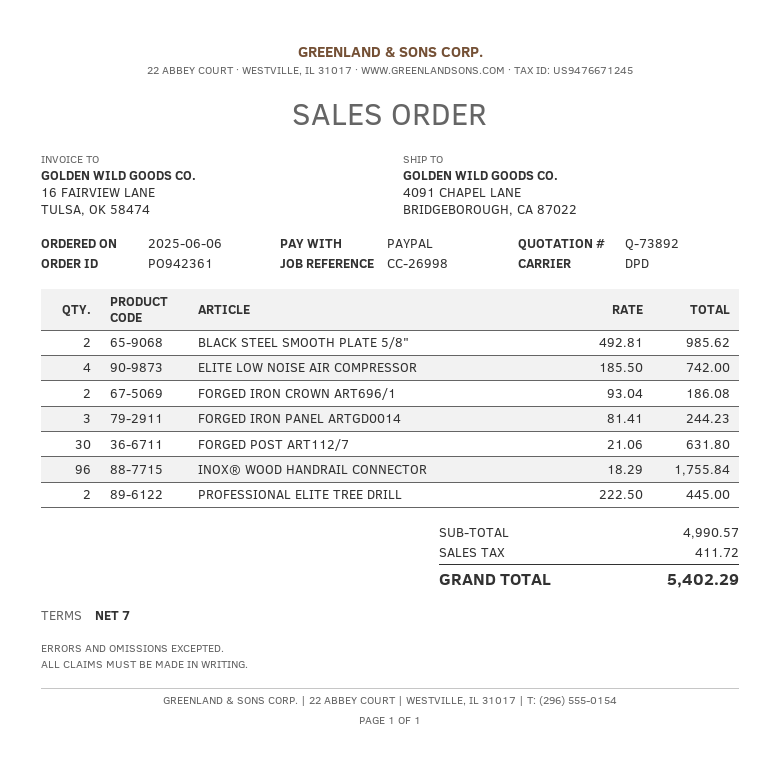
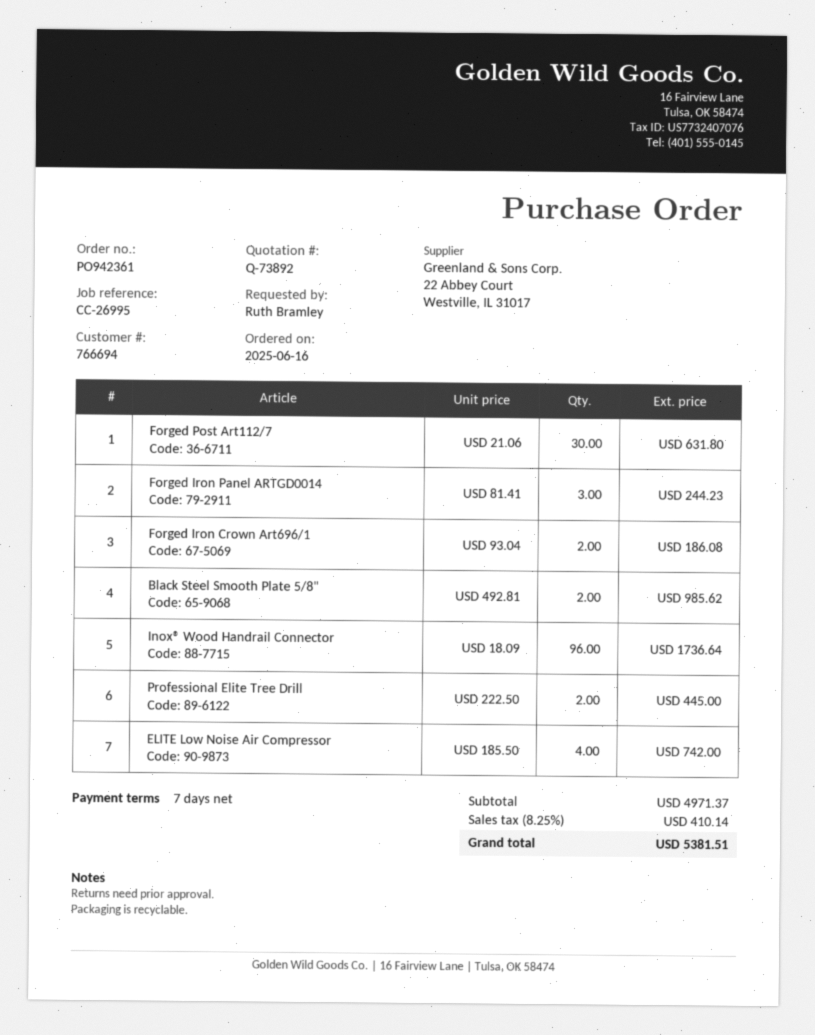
order date: 2025-06-06 -> 2025-06-16
reference: CC-26998 -> CC-26995
INOX® WOOD HANDRAIL CONNECTOR: 96 x 18.29 = 1755.84 -> 96 x 18.09 = 1736.64
subtotal: 4990.57 -> 4971.37
tax: 411.72 -> 410.14
total: 5402.29 -> 5381.51

